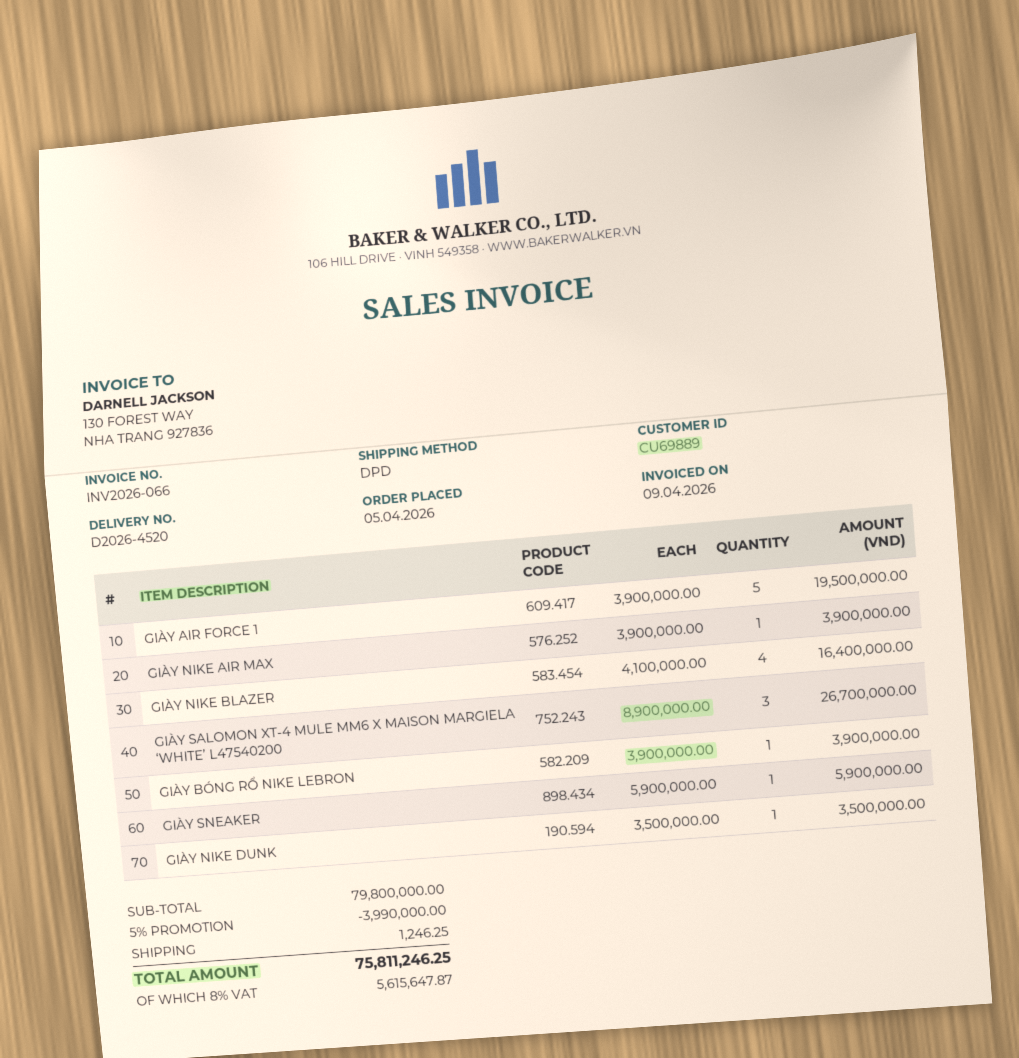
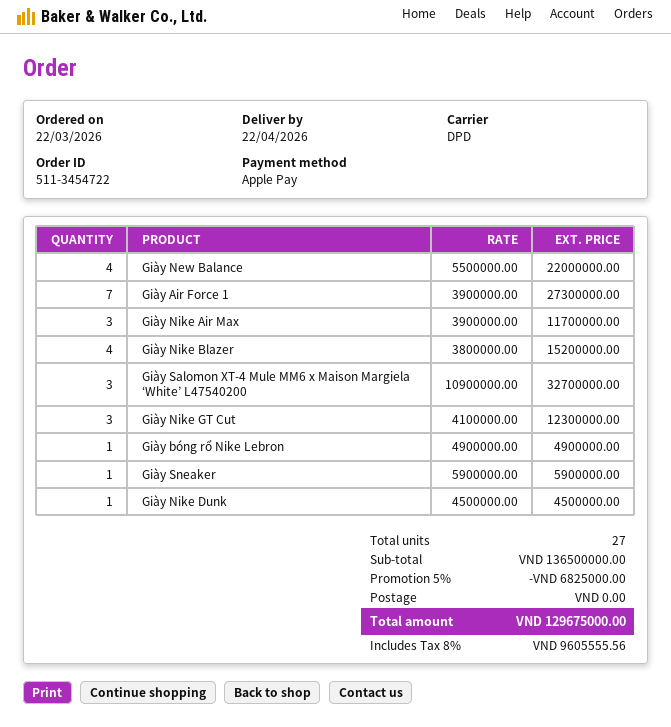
order date: 2026-04-05 -> 2026-03-22
GIÀY AIR FORCE 1: 5 x 3900000.00 = 19500000.00 -> 7 x 3900000.00 = 27300000.00
GIÀY NIKE AIR MAX: 1 x 3900000.00 = 3900000.00 -> 3 x 3900000.00 = 11700000.00
GIÀY NIKE BLAZER: 4 x 4100000.00 = 16400000.00 -> 4 x 3800000.00 = 15200000.00
GIÀY SALOMON XT-4 MULE MM6 X MAISON MARGIELA ‘WHITE’ L47540200: 3 x 8900000.00 = 26700000.00 -> 3 x 10900000.00 = 32700000.00
GIÀY BÓNG RỔ NIKE LEBRON: 1 x 3900000.00 = 3900000.00 -> 1 x 4900000.00 = 4900000.00
GIÀY NIKE DUNK: 1 x 3500000.00 = 3500000.00 -> 1 x 4500000.00 = 4500000.00
Giày New Balance: none -> 4 x 5500000.00 = 22000000.00
Giày Nike GT Cut: none -> 3 x 4100000.00 = 12300000.00
subtotal: 79800000.00 -> 136500000.00
discount: 5% = 3990000.00 -> 5% = 6825000.00
shipping: 1246.25 -> 0.00
tax: 8% = 5615647.87 -> 8% = 9605555.56
total: 75811246.25 -> 129675000.00

